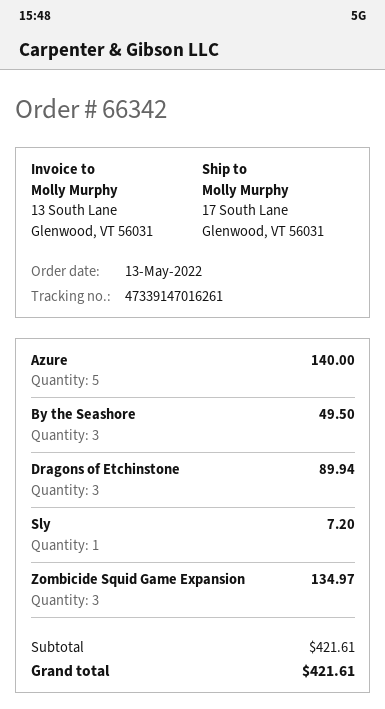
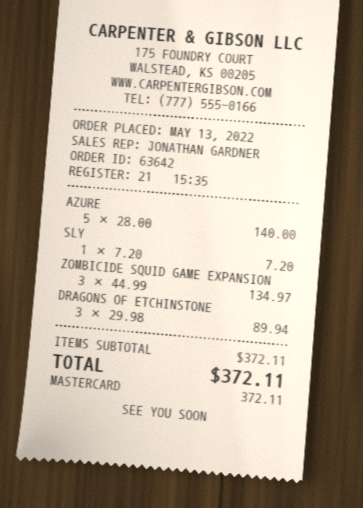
order number: 66342 -> 63642
By the Seashore: 3 for 49.50 -> none
subtotal: 421.61 -> 372.11
total: 421.61 -> 372.11

